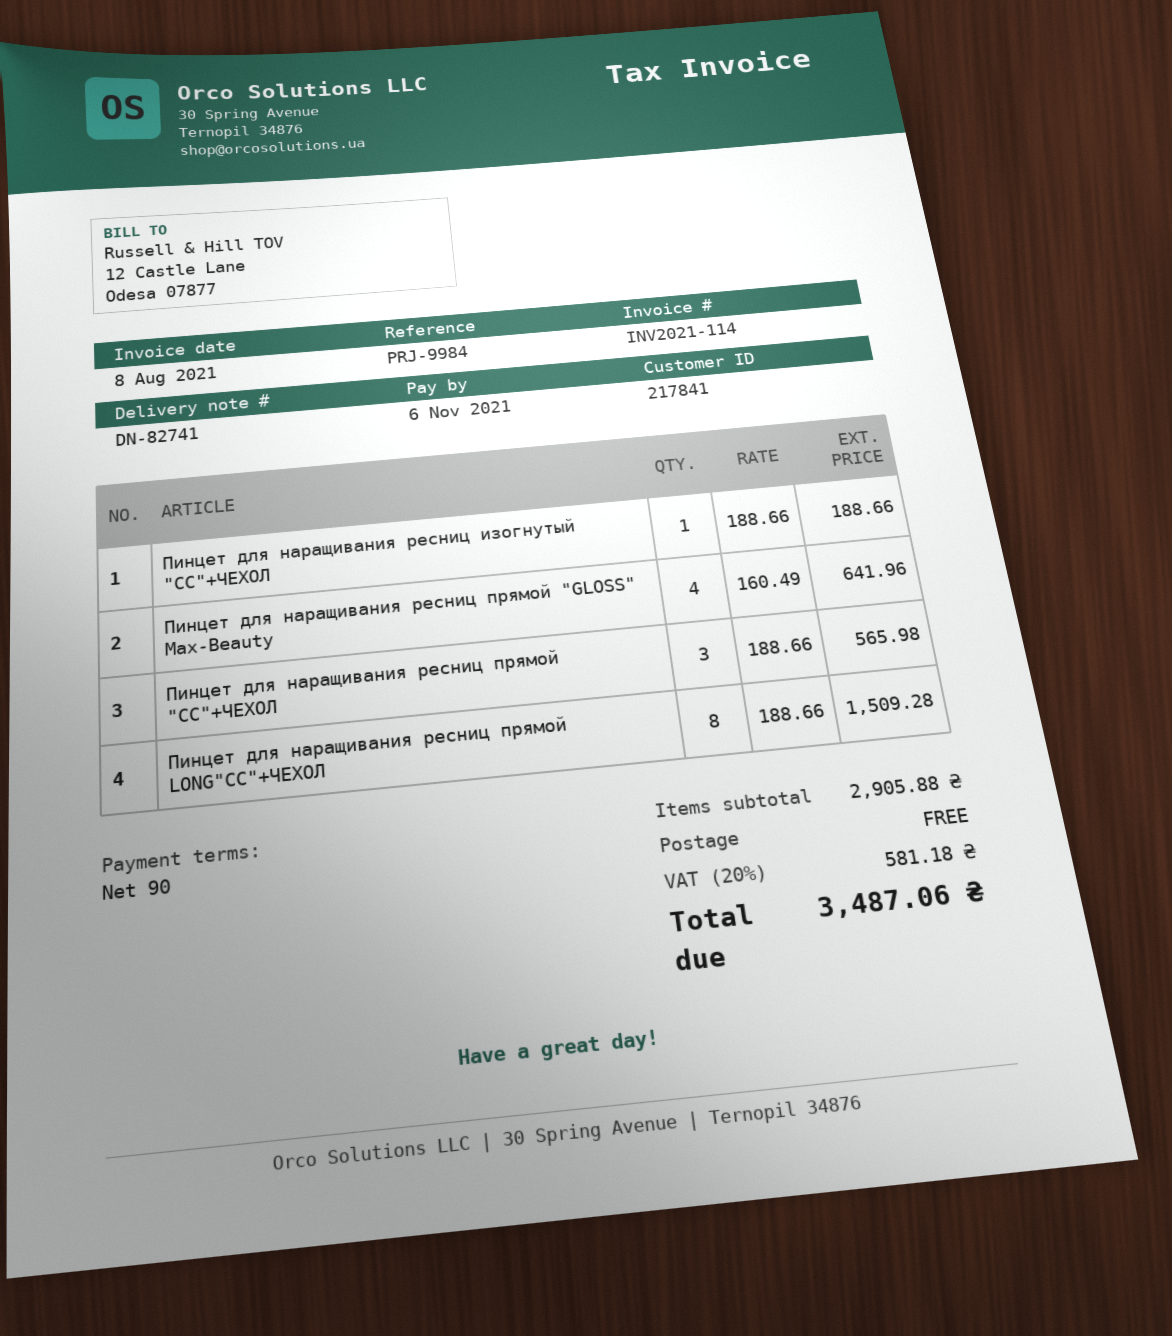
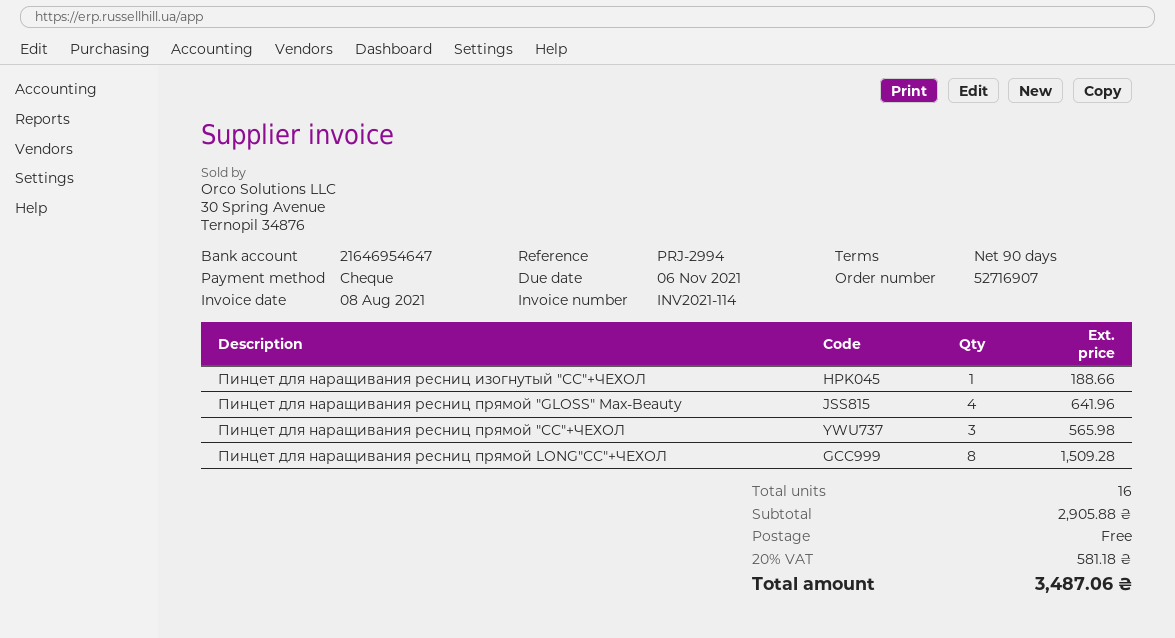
reference: PRJ-9984 -> PRJ-2994

